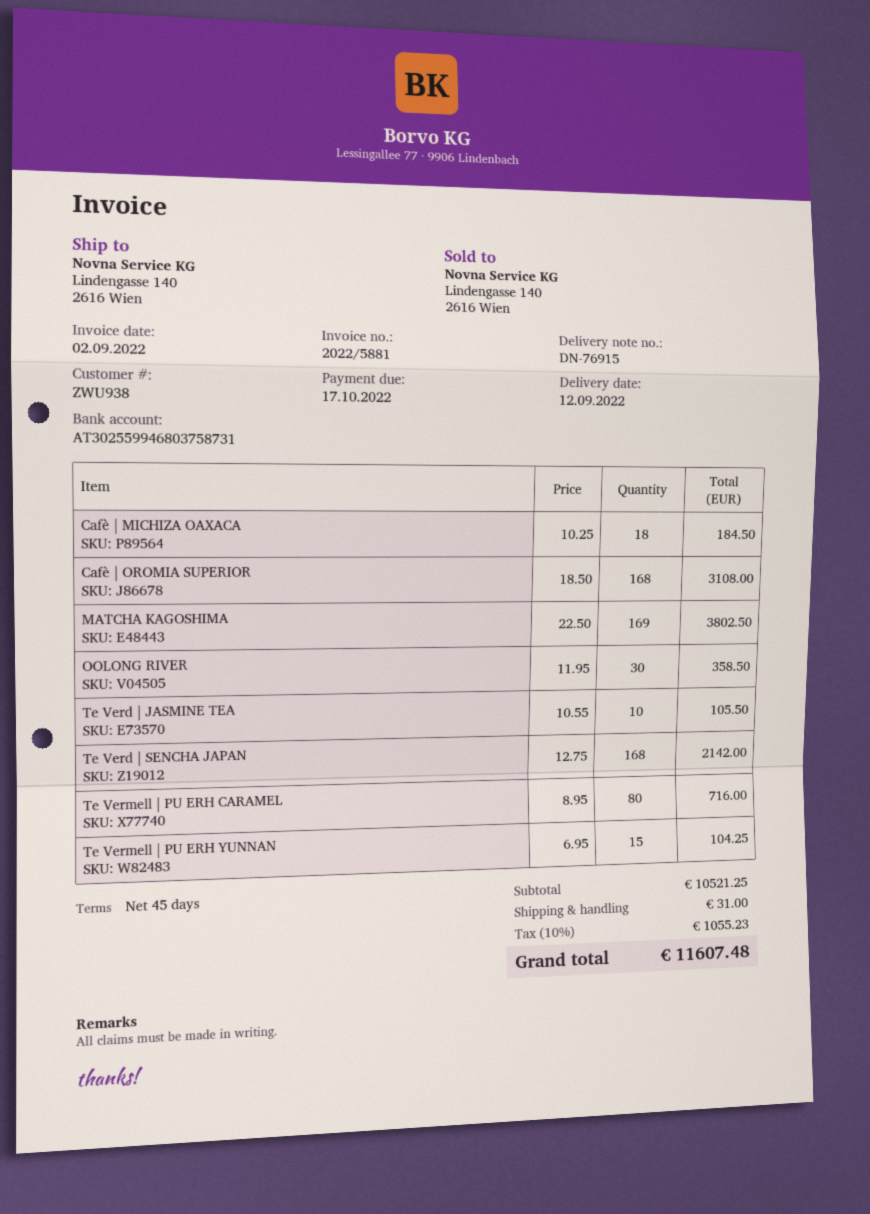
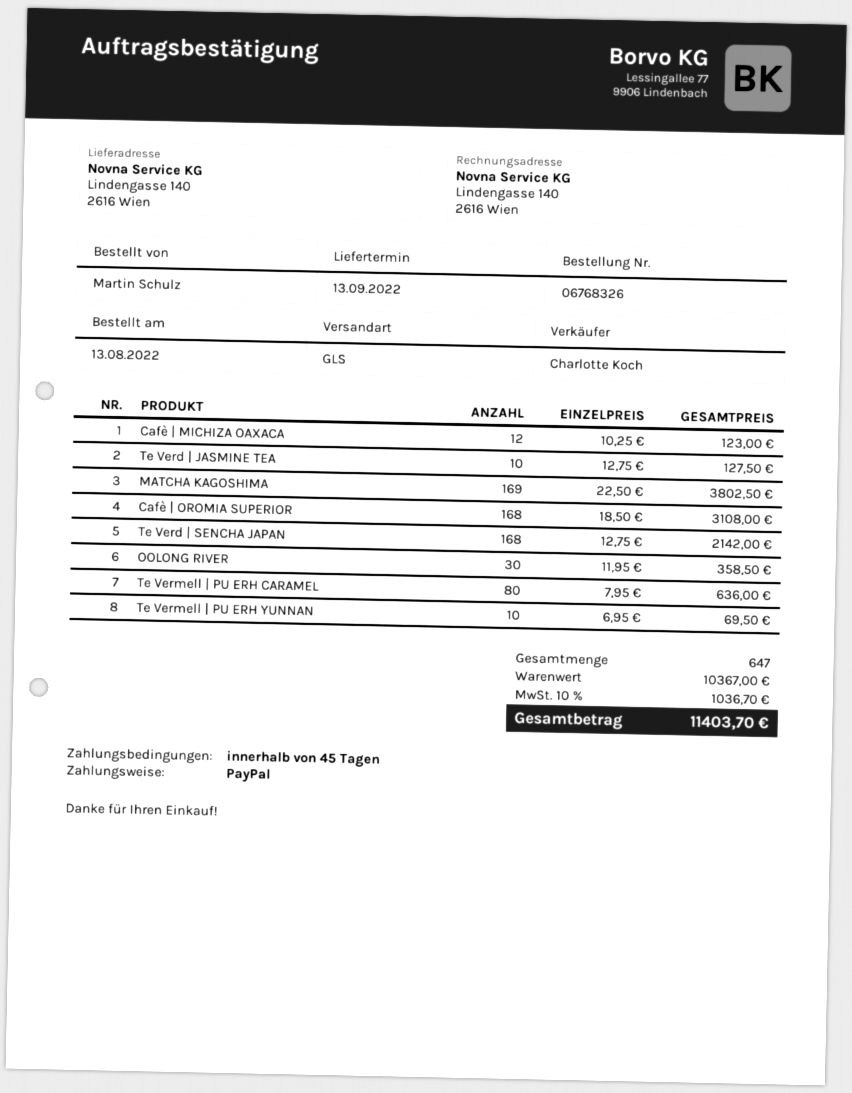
delivery date: 2022-09-12 -> 2022-09-13
Cafè | MICHIZA OAXACA: 18 x 10.25 = 184.50 -> 12 x 10.25 = 123.00
Te Verd | JASMINE TEA: 10 x 10.55 = 105.50 -> 10 x 12.75 = 127.50
Te Vermell | PU ERH CARAMEL: 80 x 8.95 = 716.00 -> 80 x 7.95 = 636.00
Te Vermell | PU ERH YUNNAN: 15 x 6.95 = 104.25 -> 10 x 6.95 = 69.50
subtotal: 10521.25 -> 10367.00
shipping: 31.00 -> none
tax: 10% = 1055.23 -> 10% = 1036.70
total: 11607.48 -> 11403.70

